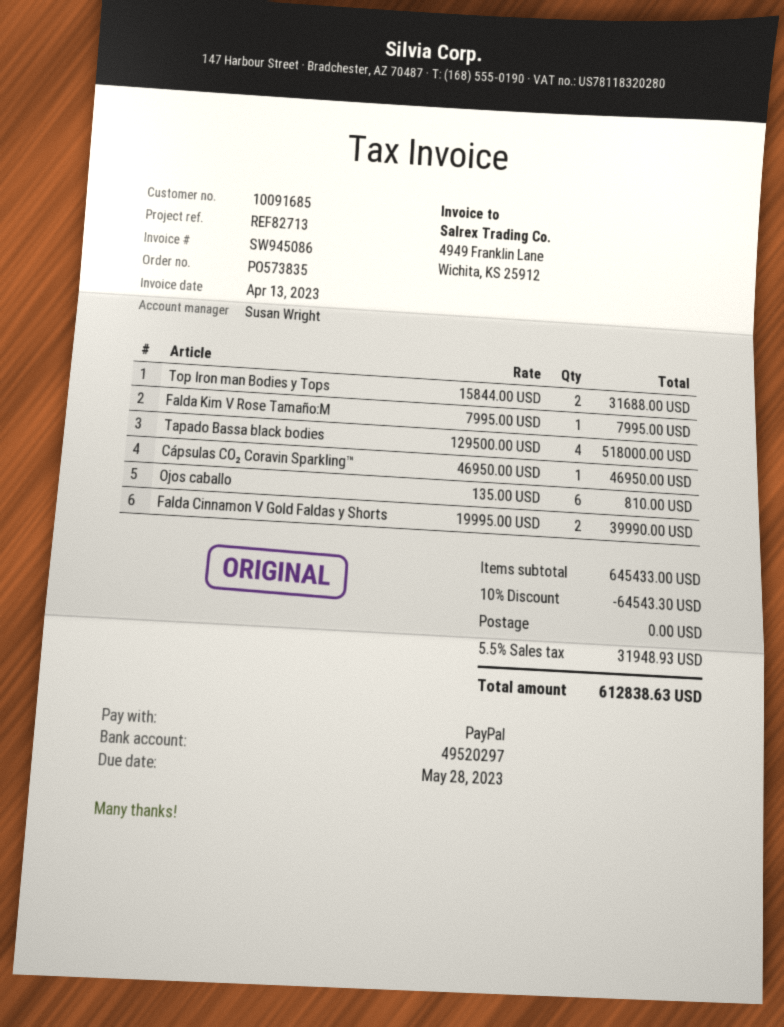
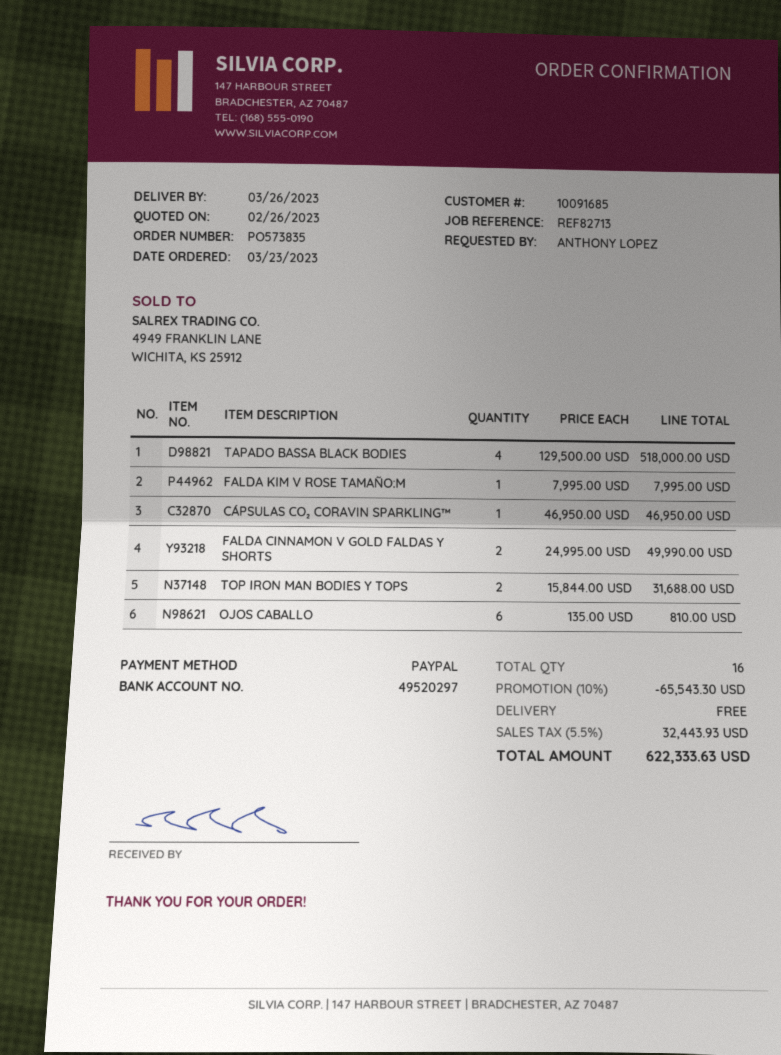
Falda Cinnamon V Gold Faldas y Shorts: 2 x 19995.00 = 39990.00 -> 2 x 24995.00 = 49990.00
discount: 10% = 64543.30 -> 10% = 65543.30
tax: 5.5% = 31948.93 -> 5.5% = 32443.93
total: 612838.63 -> 622333.63

